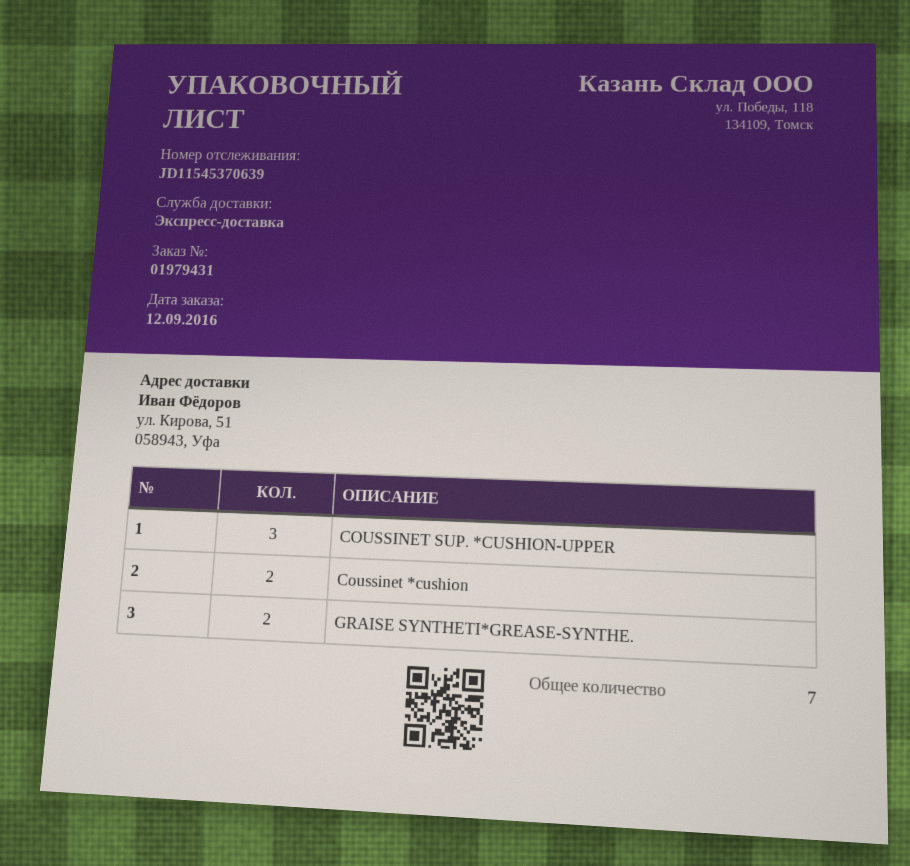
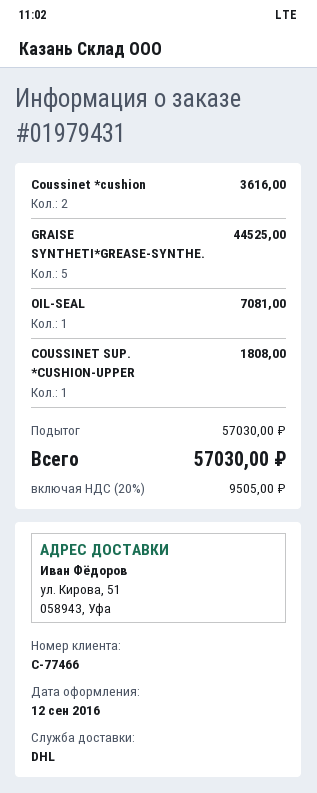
shipping method: express -> DHL
COUSSINET SUP. *CUSHION-UPPER: 3 -> 1
GRAISE SYNTHETI*GREASE-SYNTHE.: 2 -> 5
OIL-SEAL: none -> 1

